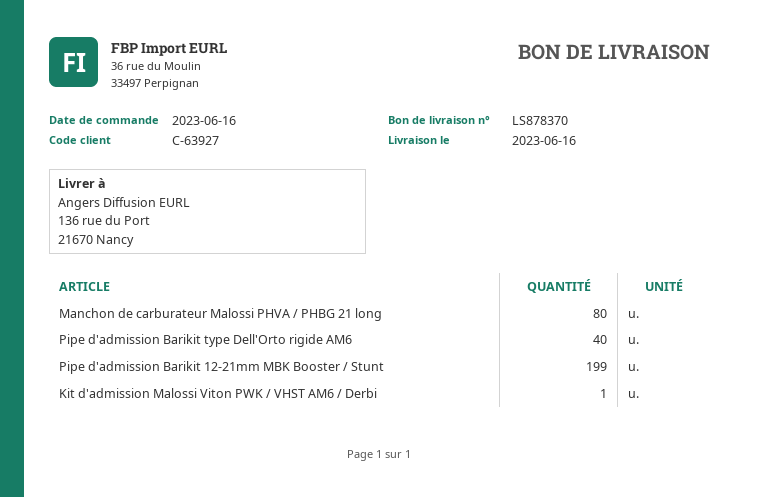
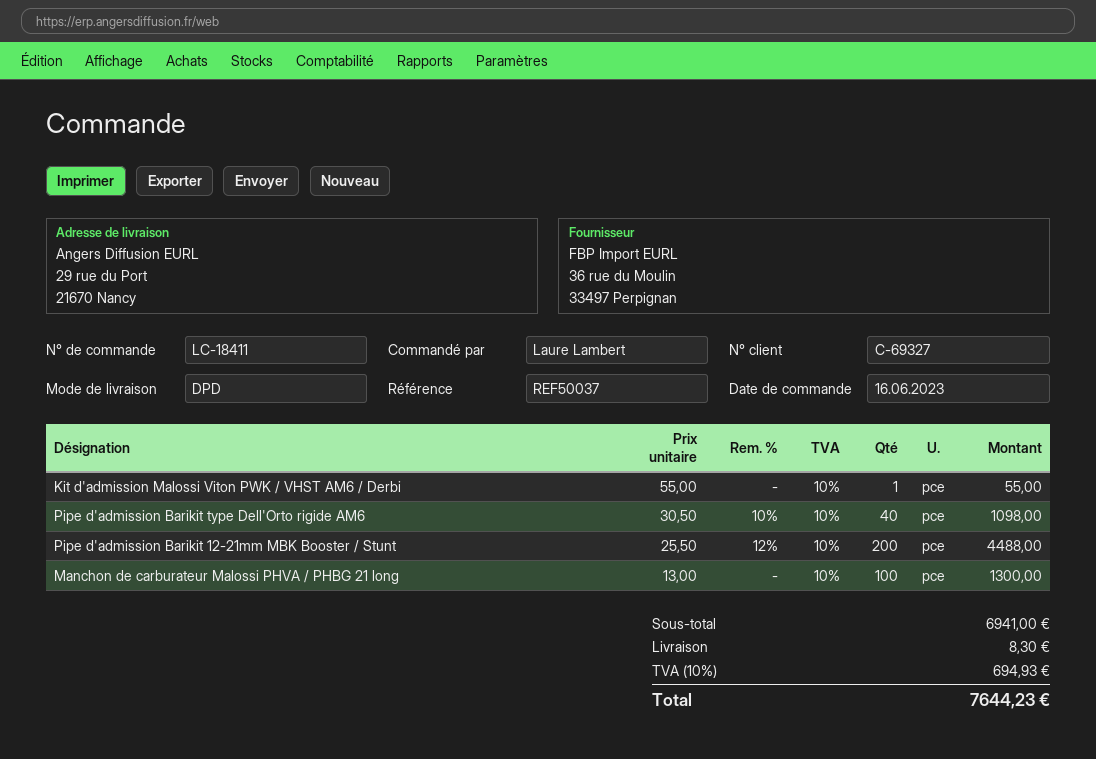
customer number: C-63927 -> C-69327
ship to: 136 rue du Port, 21670 Nancy -> 29 rue du Port, 21670 Nancy
Manchon de carburateur Malossi PHVA / PHBG 21 long: 80 -> 100
Pipe d'admission Barikit 12-21mm MBK Booster / Stunt: 199 -> 200

